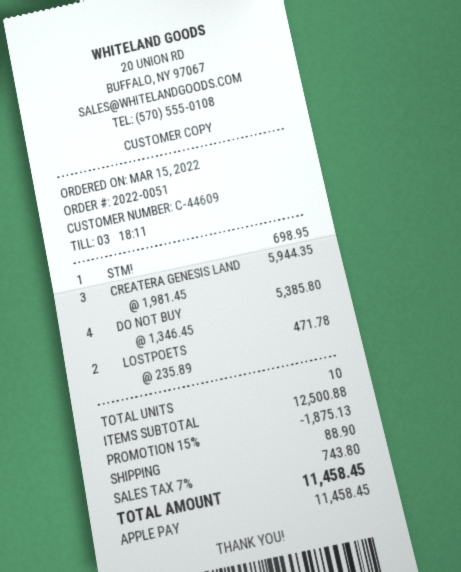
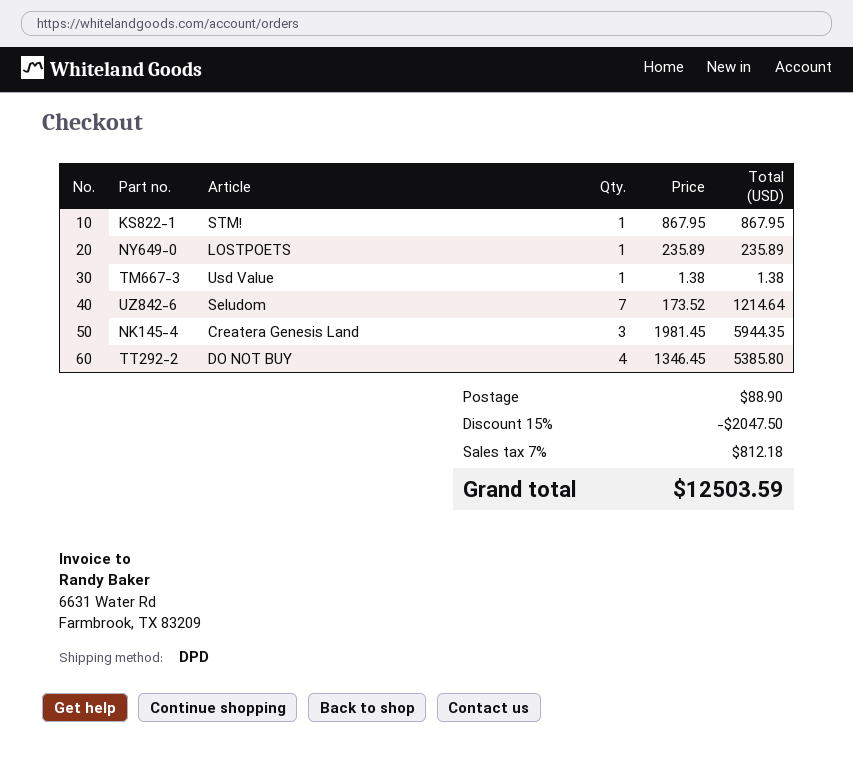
STM!: 1 x 698.95 = 698.95 -> 1 x 867.95 = 867.95
LOSTPOETS: 2 x 235.89 = 471.78 -> 1 x 235.89 = 235.89
Usd Value: none -> 1 x 1.38 = 1.38
Seludom: none -> 7 x 173.52 = 1214.64
discount: 15% = 1875.13 -> 15% = 2047.50
tax: 7% = 743.80 -> 7% = 812.18
total: 11458.45 -> 12503.59

